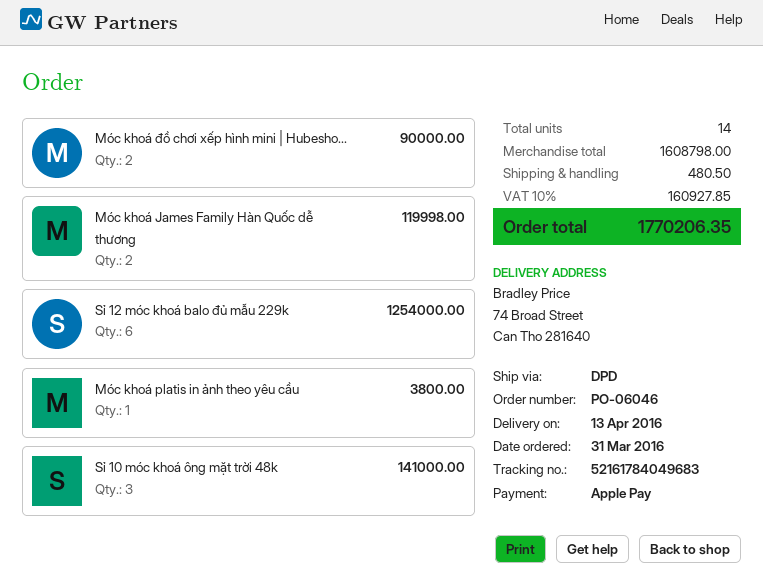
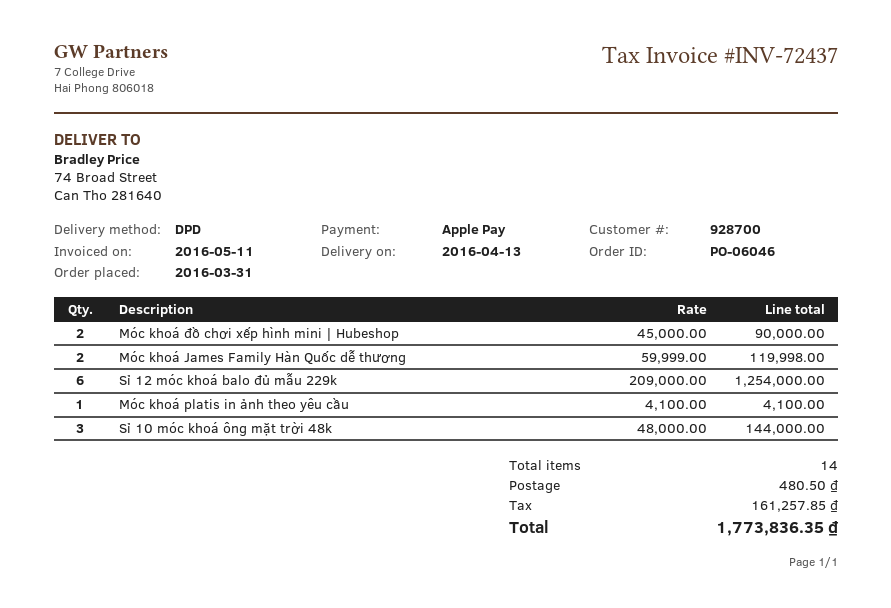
Móc khoá platis in ảnh theo yêu cầu: 1 for 3800.00 -> 1 for 4100.00
Sỉ 10 móc khoá ông mặt trời 48k: 3 for 141000.00 -> 3 for 144000.00
tax: 160927.85 -> 161257.85
total: 1770206.35 -> 1773836.35

